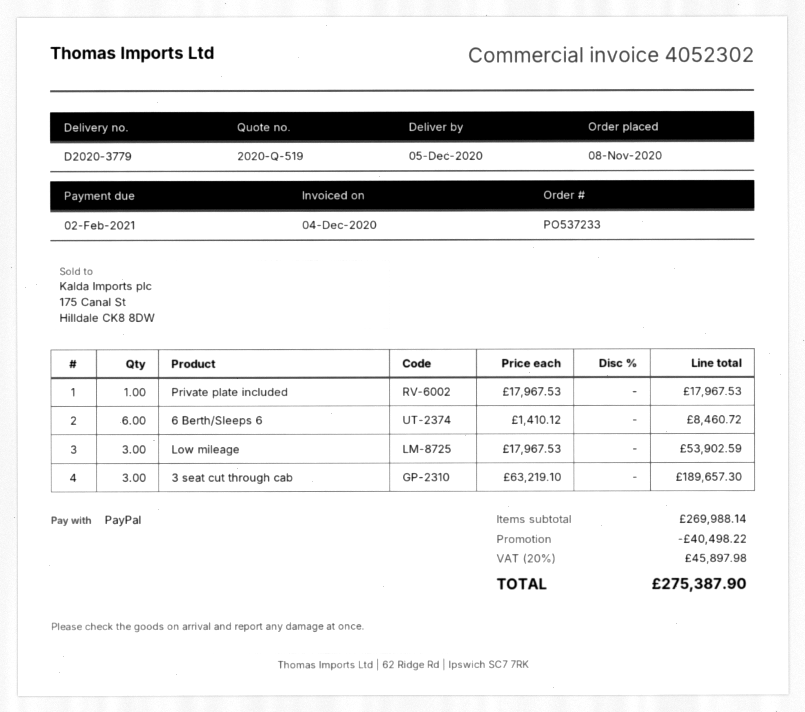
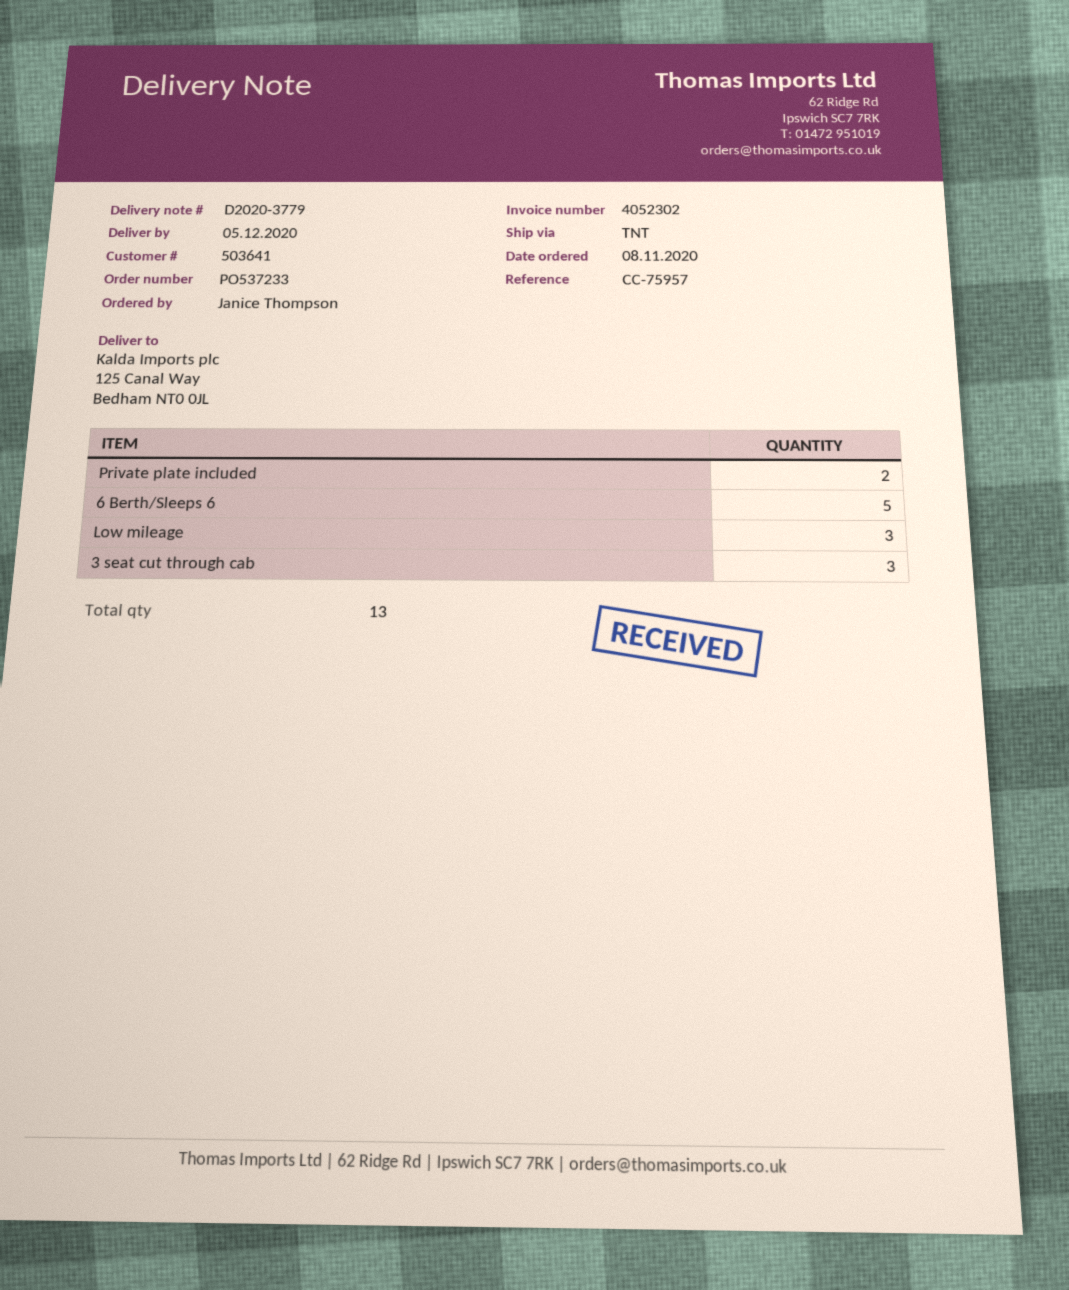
Private plate included: 1 -> 2
6 Berth/Sleeps 6: 6 -> 5

